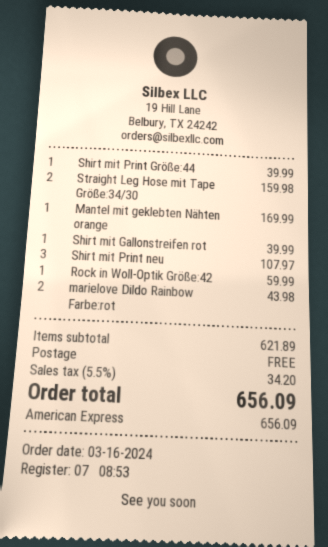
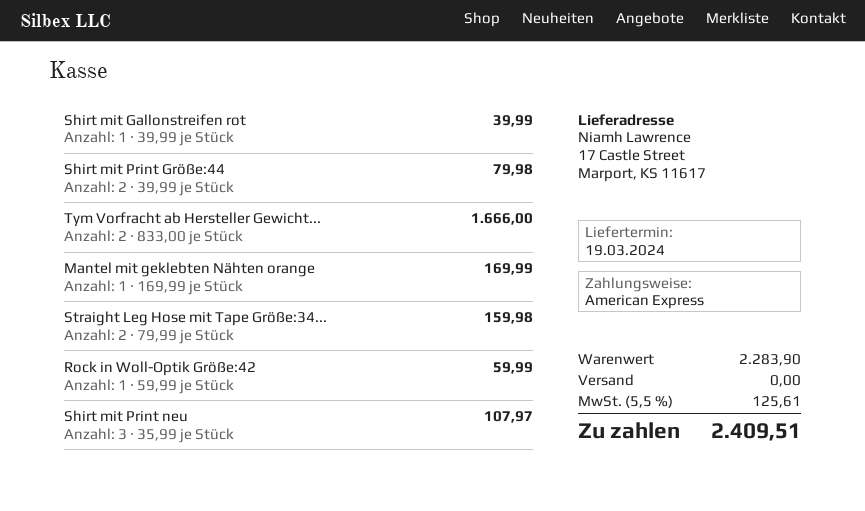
Shirt mit Print Größe:44: 1 for 39.99 -> 2 for 79.98
marielove Dildo Rainbow Farbe:rot: 2 for 43.98 -> none
Tym Vorfracht ab Hersteller Gewicht...: none -> 2 for 1666.00
subtotal: 621.89 -> 2283.90
tax: 5.5% = 34.20 -> 5.5% = 125.61
total: 656.09 -> 2409.51

